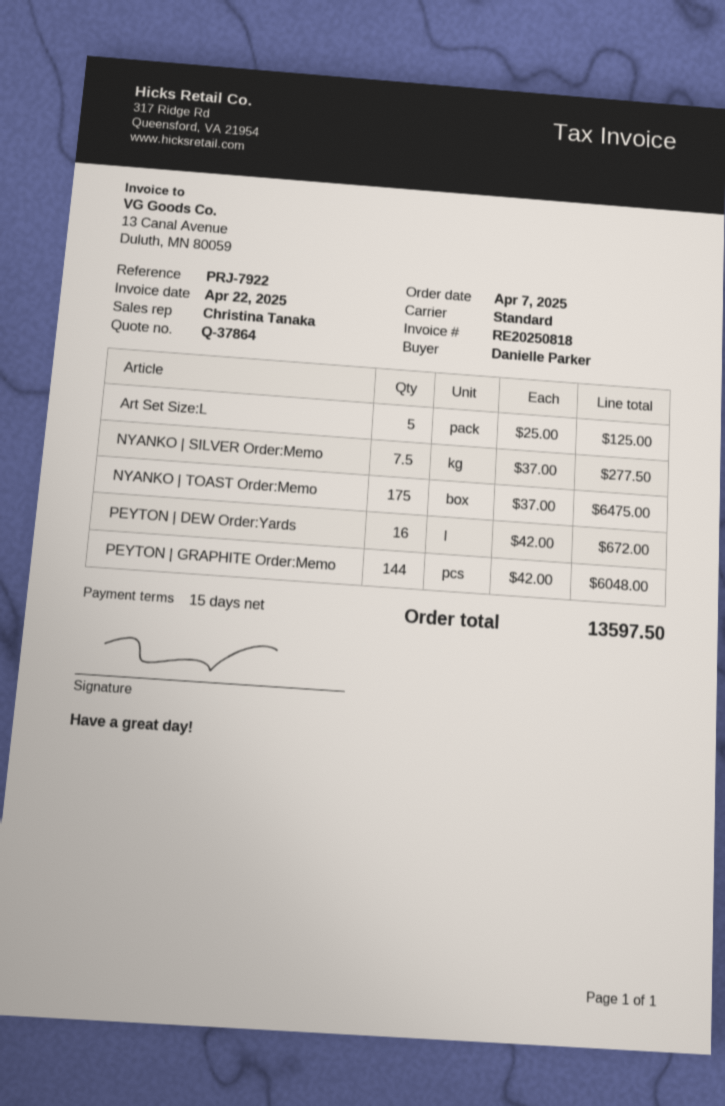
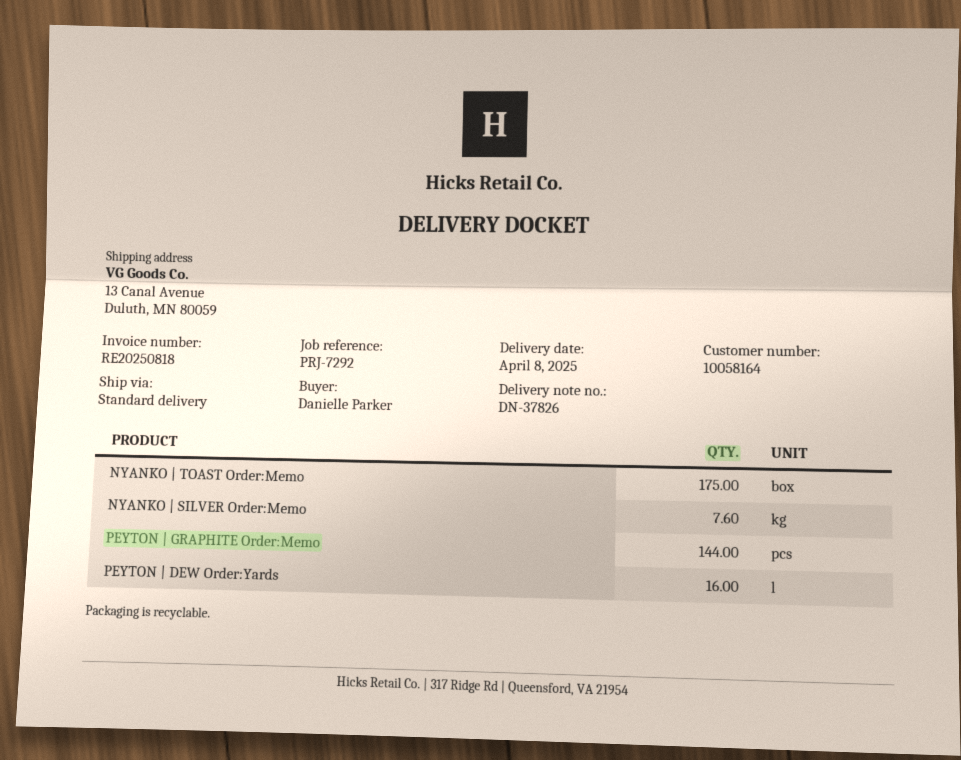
reference: PRJ-7922 -> PRJ-7292
Art Set Size:L: 5 -> none
NYANKO | SILVER Order:Memo: 7.5 -> 7.6

